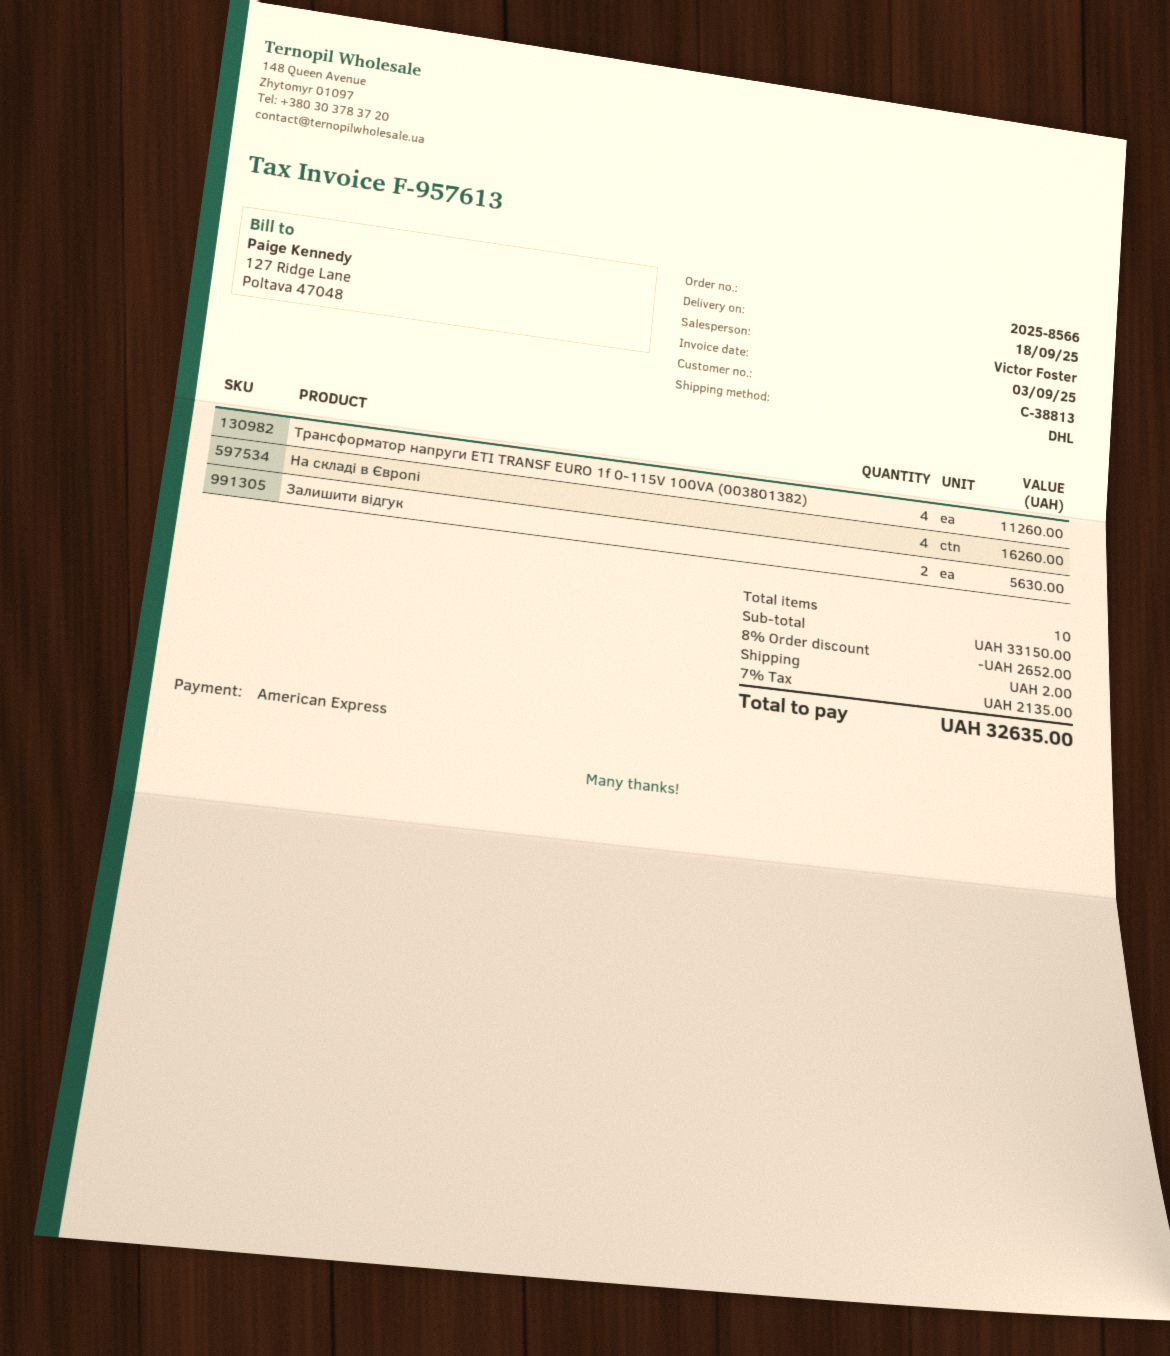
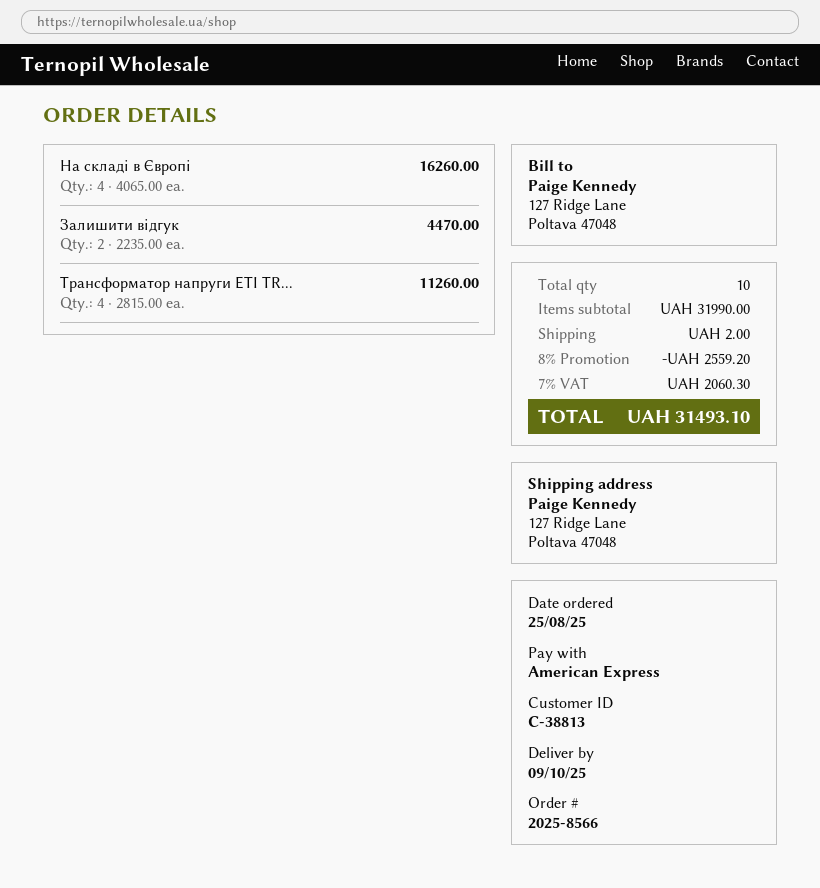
delivery date: 2025-09-18 -> 2025-10-09
Залишити відгук: 2 for 5630.00 -> 2 for 4470.00
subtotal: 33150.00 -> 31990.00
discount: 8% = 2652.00 -> 8% = 2559.20
tax: 7% = 2135.00 -> 7% = 2060.30
total: 32635.00 -> 31493.10

